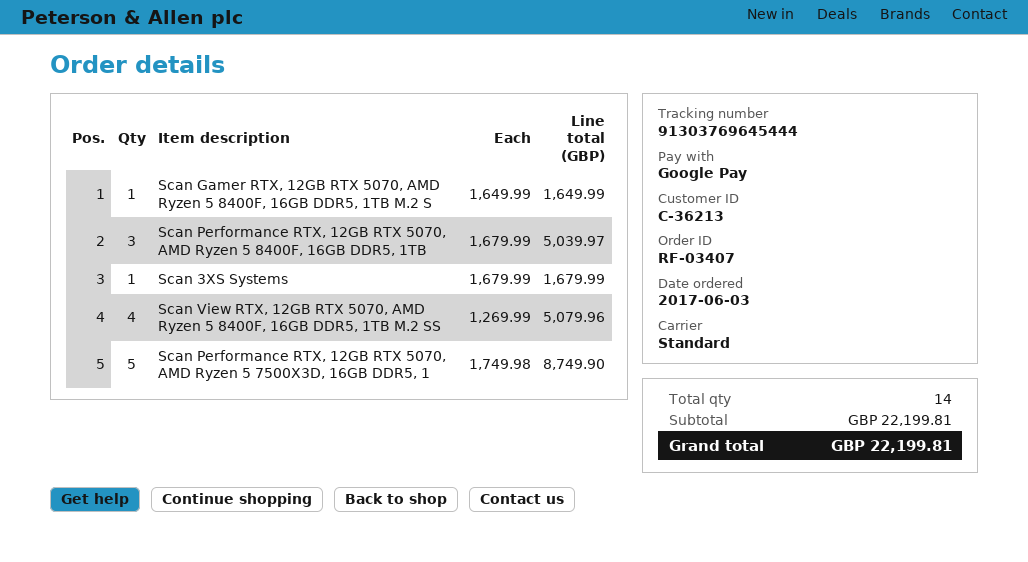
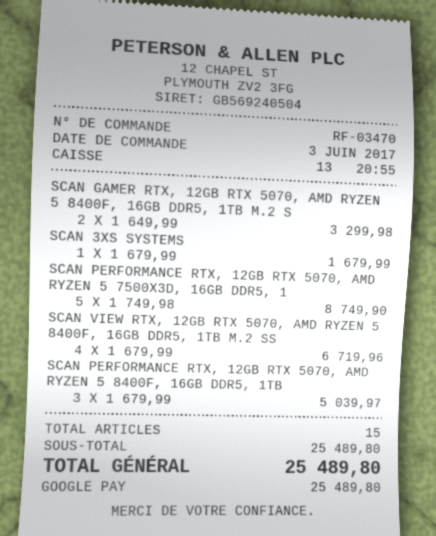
order number: RF-03407 -> RF-03470
Scan Gamer RTX, 12GB RTX 5070, AMD Ryzen 5 8400F, 16GB DDR5, 1TB M.2 S: 1 x 1649.99 = 1649.99 -> 2 x 1649.99 = 3299.98
Scan View RTX, 12GB RTX 5070, AMD Ryzen 5 8400F, 16GB DDR5, 1TB M.2 SS: 4 x 1269.99 = 5079.96 -> 4 x 1679.99 = 6719.96
total quantity: 14 -> 15
subtotal: 22199.81 -> 25489.80
total: 22199.81 -> 25489.80

